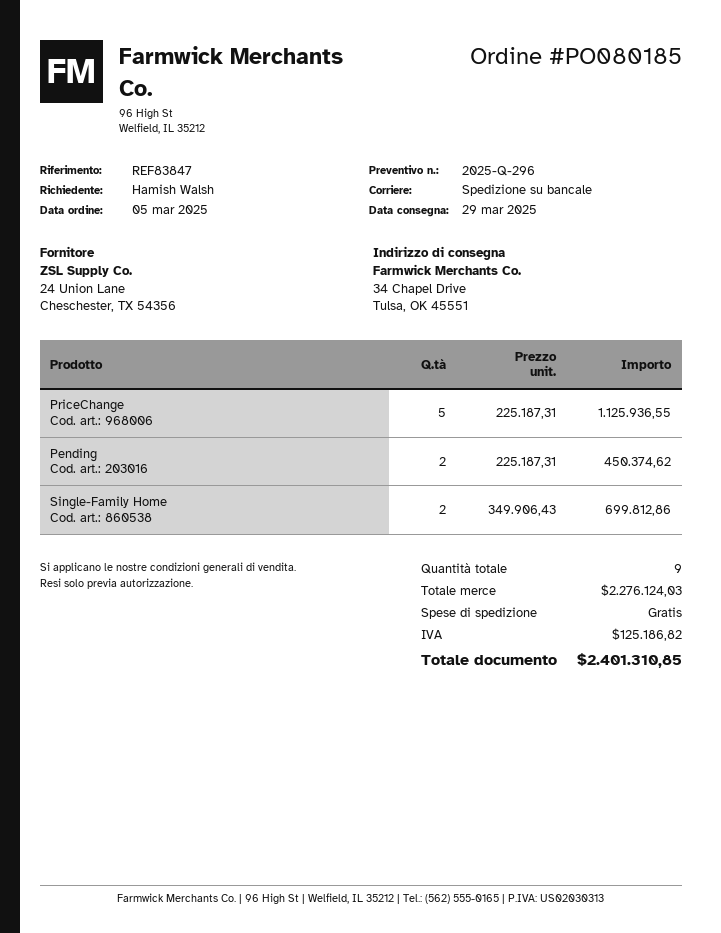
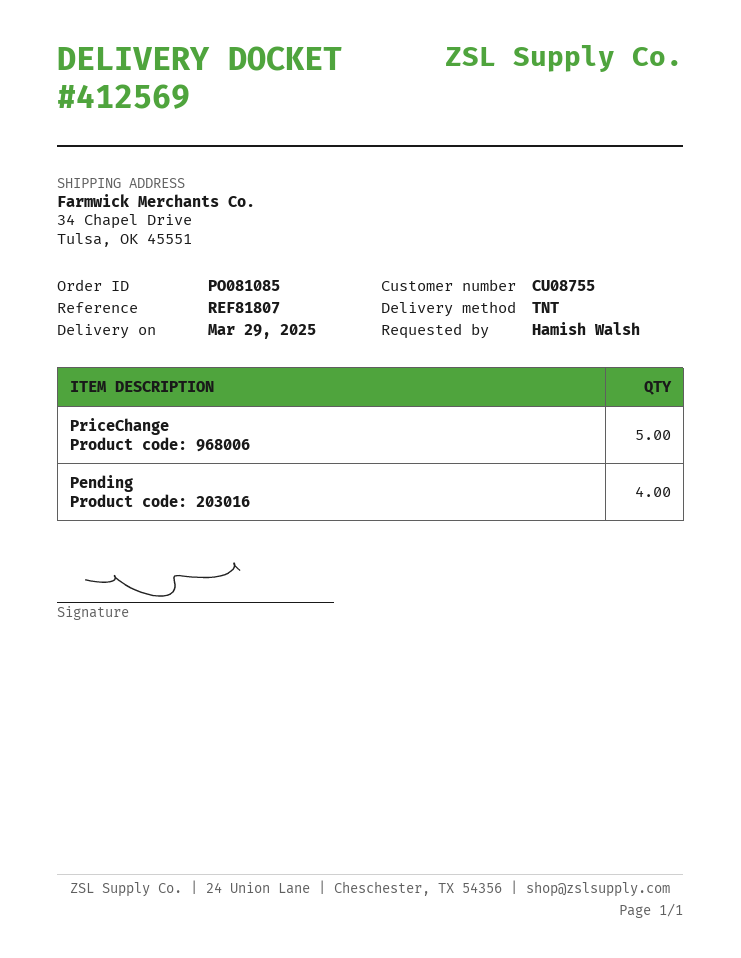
order number: PO080185 -> PO081085
reference: REF83847 -> REF81807
shipping method: pallet freight -> TNT
Pending: 2 -> 4
Single-Family Home: 2 -> none

